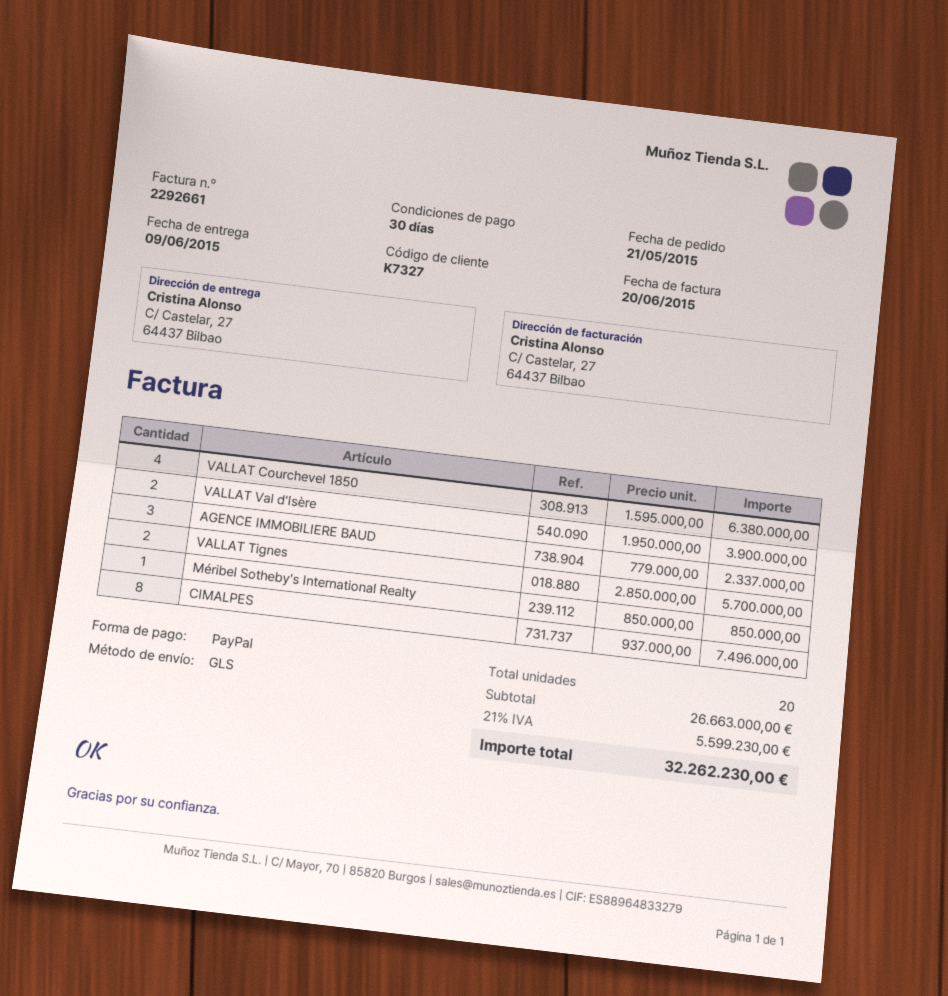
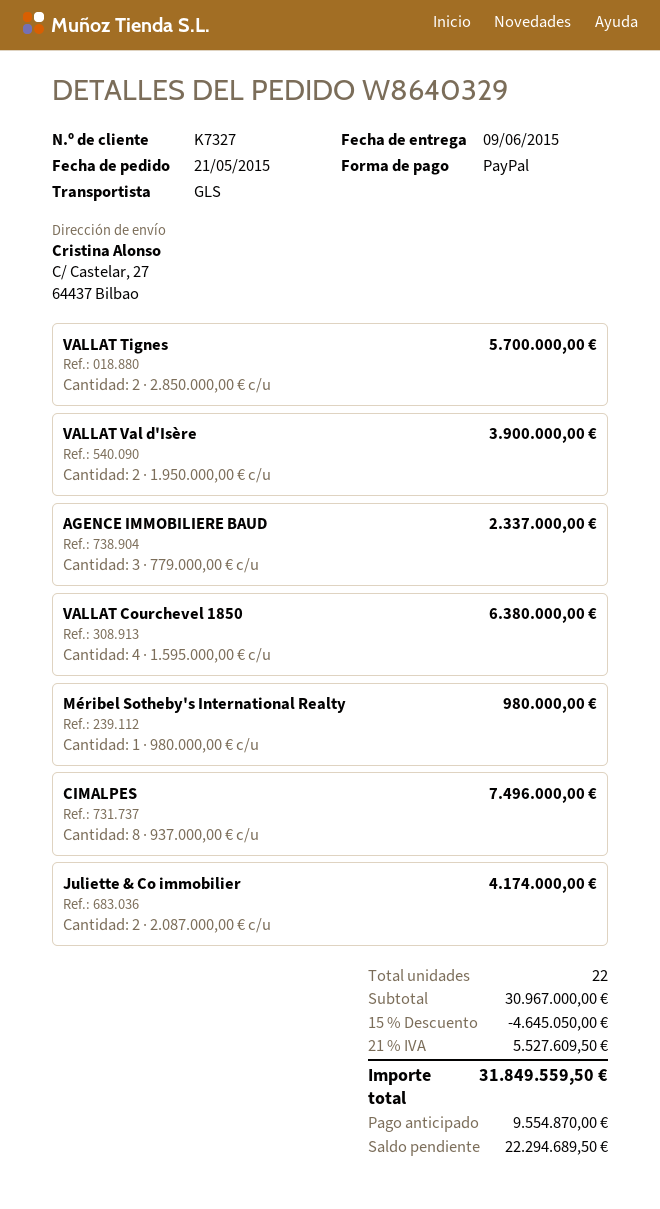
Méribel Sotheby's International Realty: 1 x 850000.00 = 850000.00 -> 1 x 980000.00 = 980000.00
Juliette & Co immobilier: none -> 2 x 2087000.00 = 4174000.00
total quantity: 20 -> 22
subtotal: 26663000.00 -> 30967000.00
discount: none -> 15% = 4645050.00
tax: 21% = 5599230.00 -> 21% = 5527609.50
total: 32262230.00 -> 31849559.50

